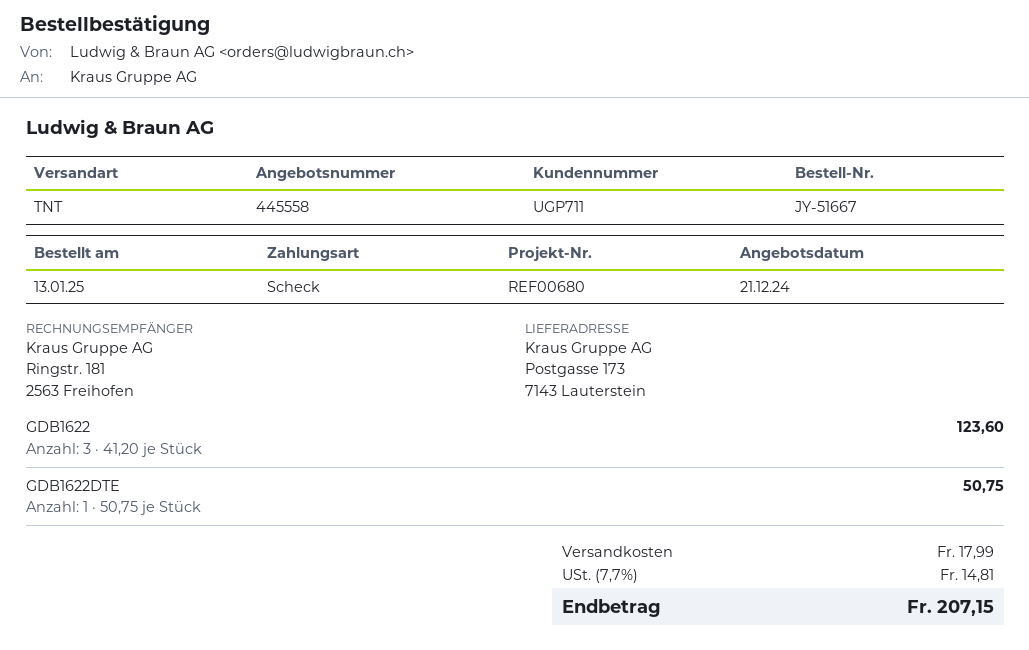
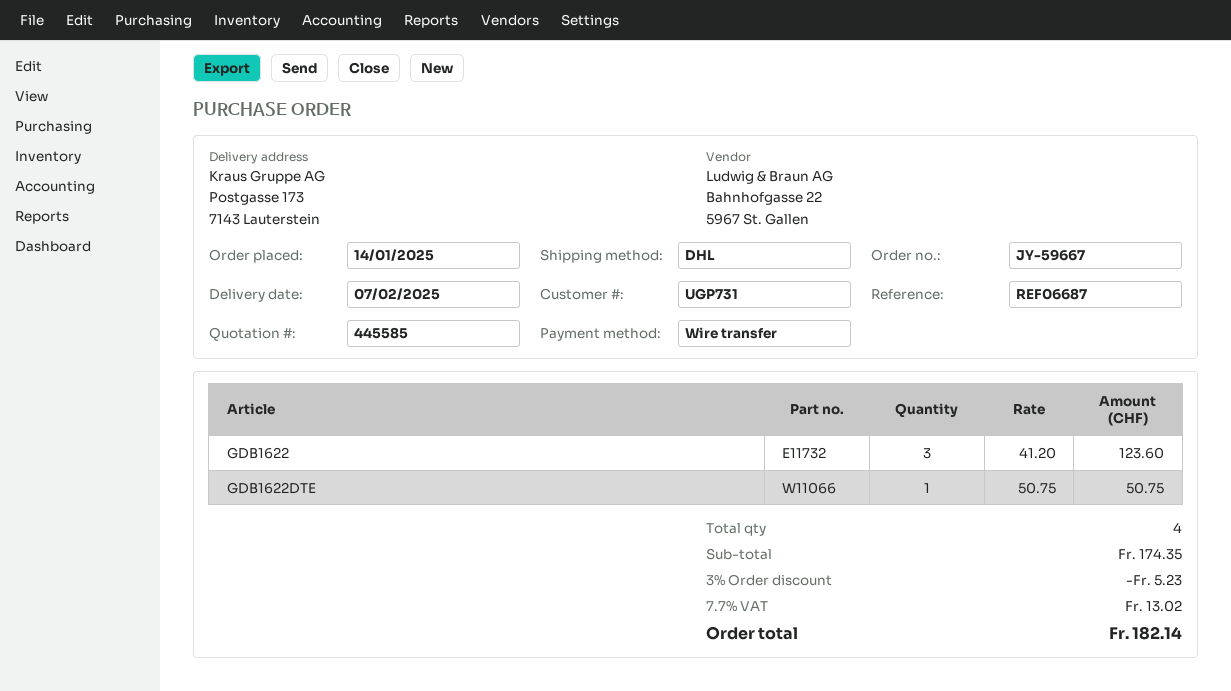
quote number: 445558 -> 445585
order number: JY-51667 -> JY-59667
order date: 2025-01-13 -> 2025-01-14
customer number: UGP711 -> UGP731
reference: REF00680 -> REF06687
payment method: cheque -> bank transfer
shipping method: TNT -> DHL
discount: none -> 3% = 5.23
shipping: 17.99 -> none
tax: 7.7% = 14.81 -> 7.7% = 13.02
total: 207.15 -> 182.14

